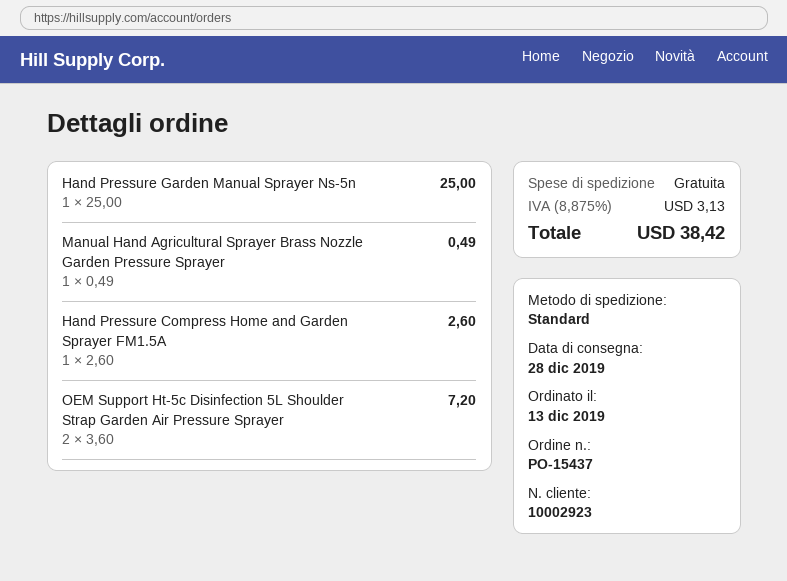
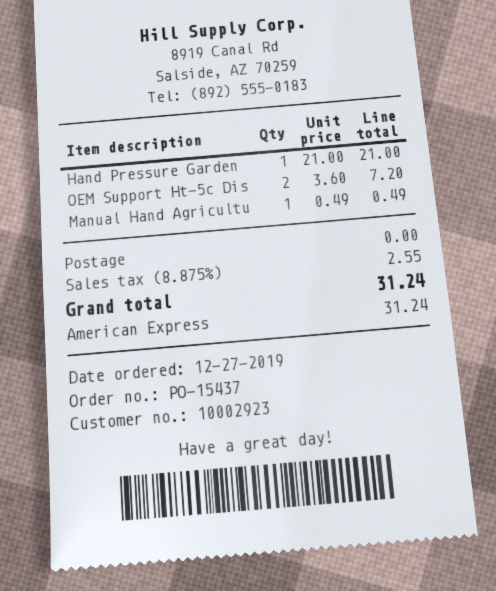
order date: 2019-12-13 -> 2019-12-27
Hand Pressure Garden Manual Sprayer Ns-5n: 1 x 25.00 = 25.00 -> 1 x 21.00 = 21.00
Hand Pressure Compress Home and Garden Sprayer FM1.5A: 1 x 2.60 = 2.60 -> none
tax: 8.875% = 3.13 -> 8.875% = 2.55
total: 38.42 -> 31.24

